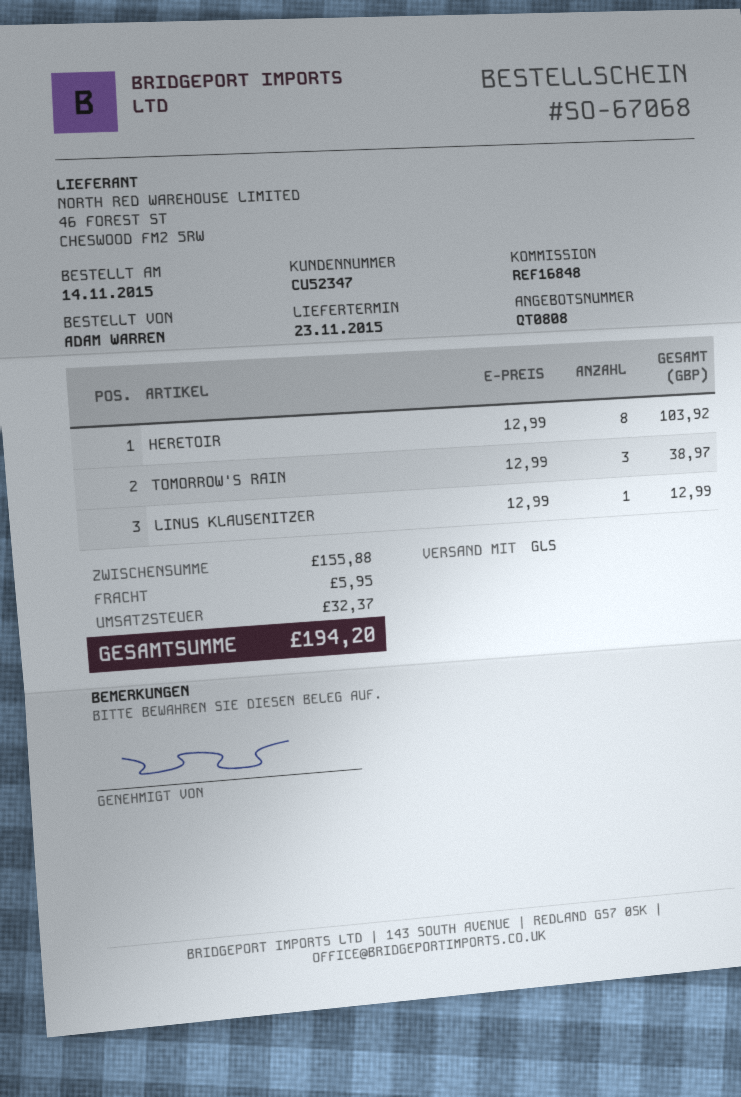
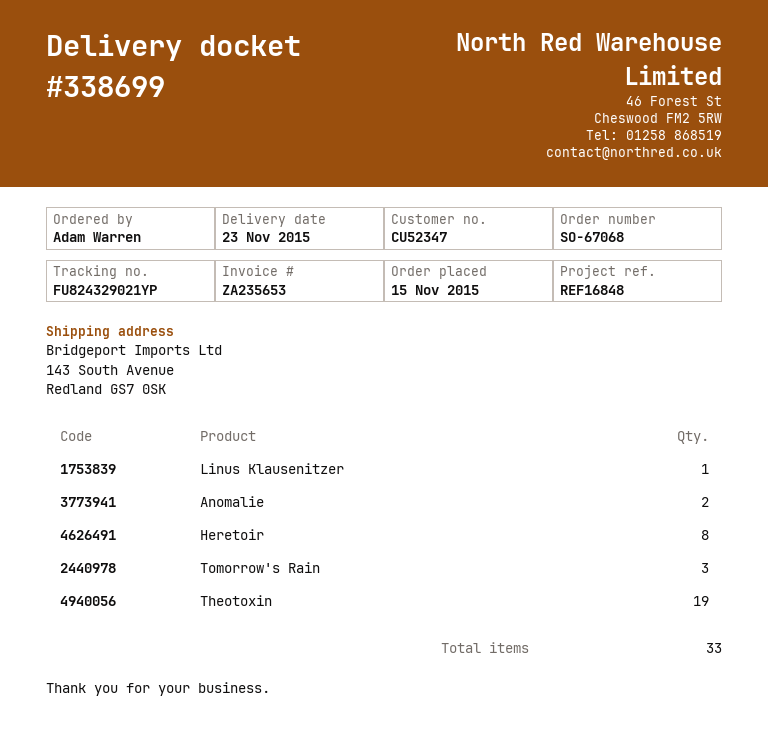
order date: 2015-11-14 -> 2015-11-15
Anomalie: none -> 2
Theotoxin: none -> 19

